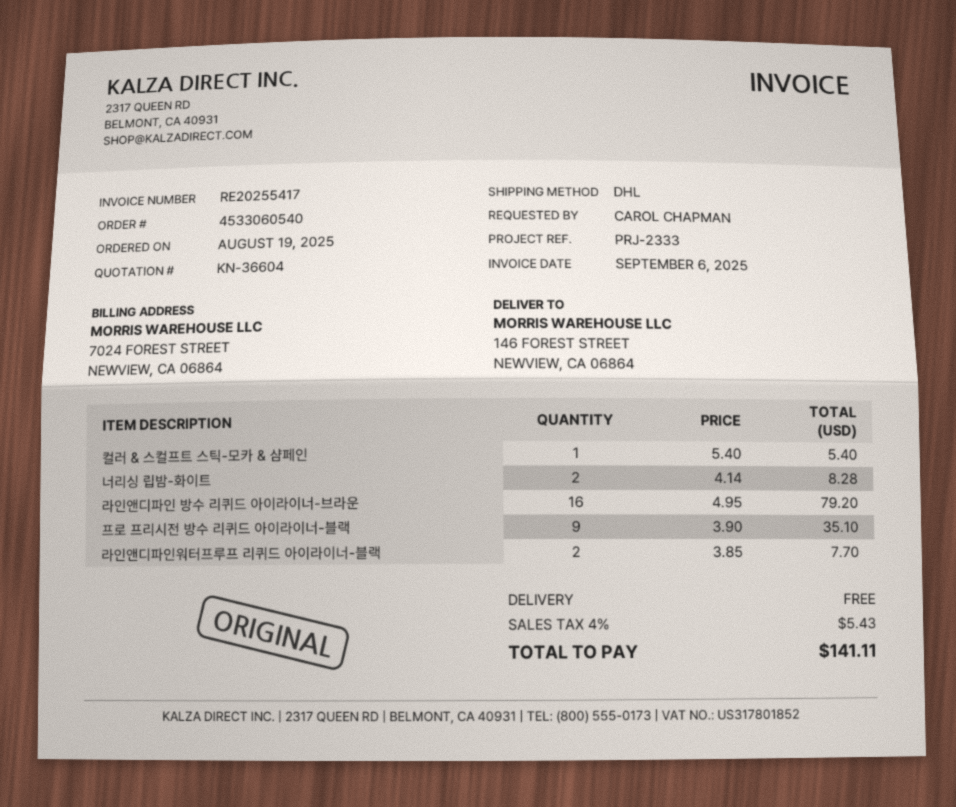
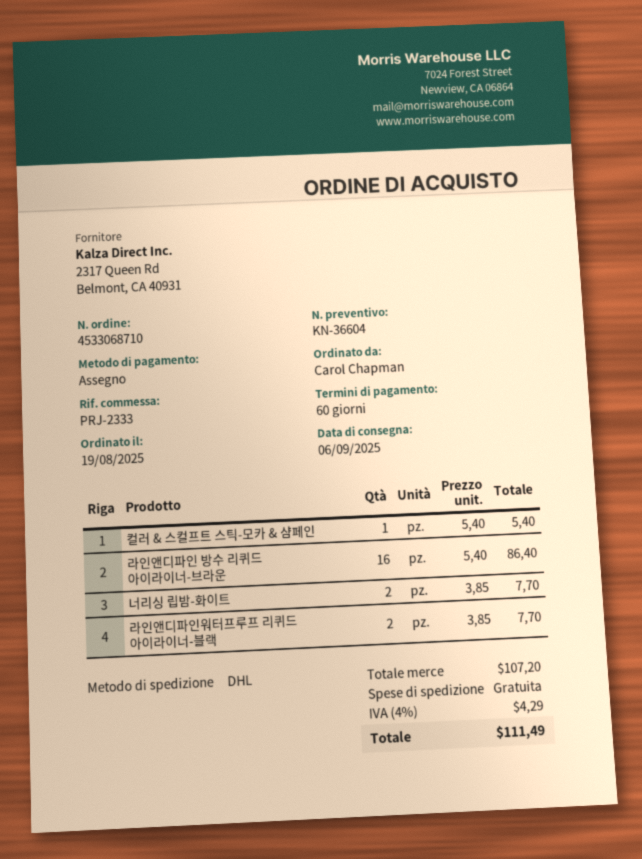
order number: 4533060540 -> 4533068710
너리싱 립밤-화이트: 2 x 4.14 = 8.28 -> 2 x 3.85 = 7.70
라인앤디파인 방수 리퀴드 아이라이너-브라운: 16 x 4.95 = 79.20 -> 16 x 5.40 = 86.40
프로 프리시전 방수 리퀴드 아이라이너-블랙: 9 x 3.90 = 35.10 -> none
tax: 4% = 5.43 -> 4% = 4.29
total: 141.11 -> 111.49

